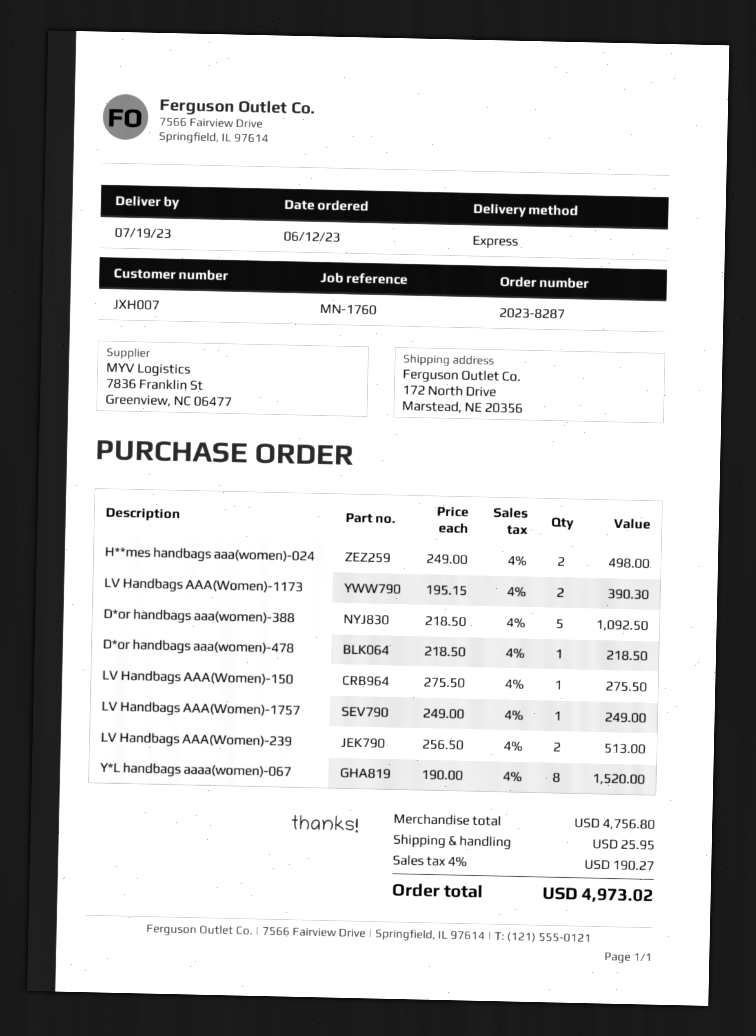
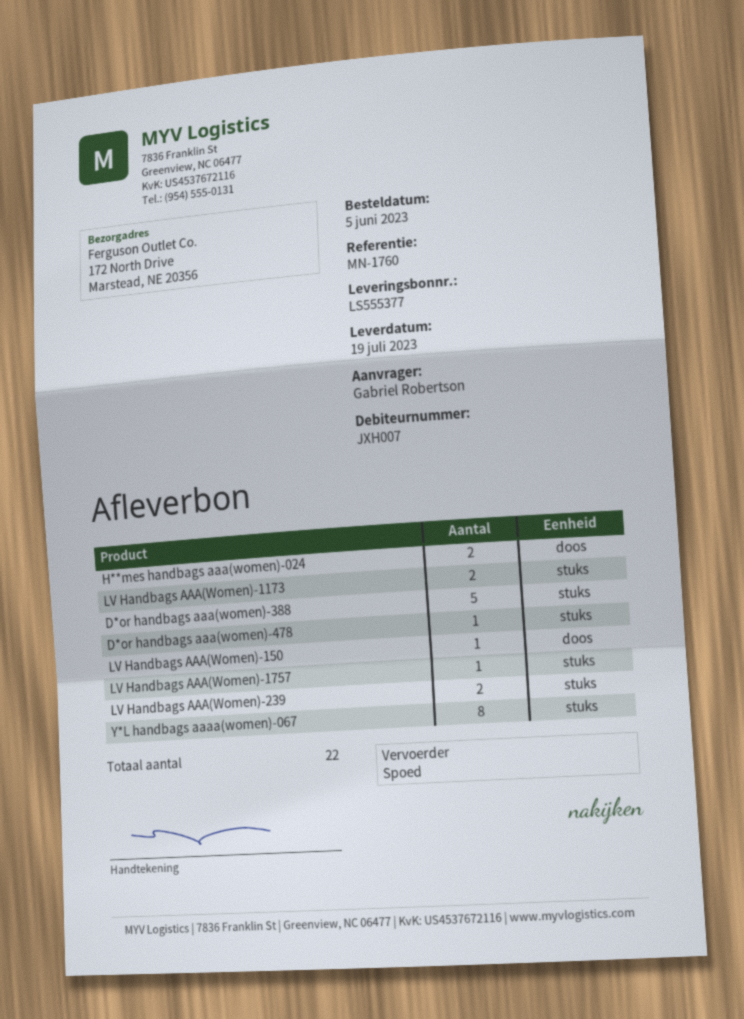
order date: 2023-06-12 -> 2023-06-05

